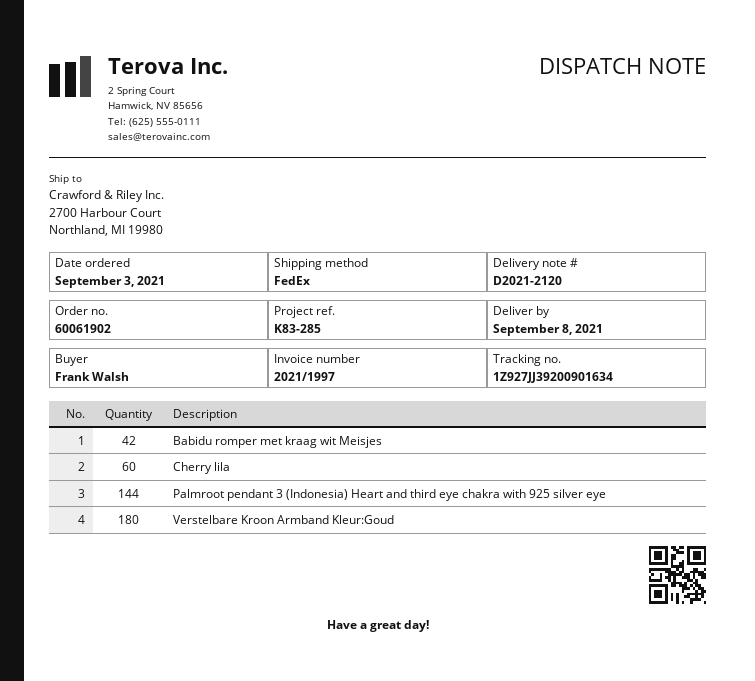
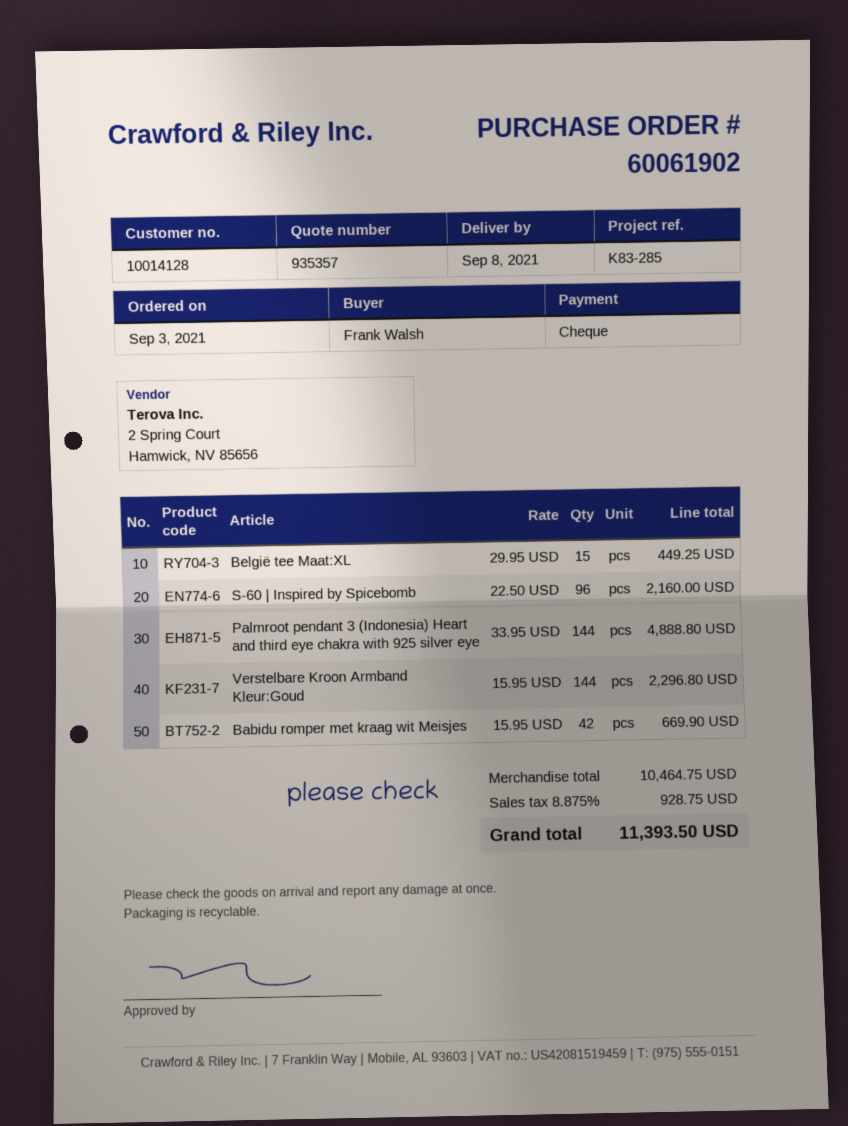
Cherry lila: 60 -> none
Verstelbare Kroon Armband Kleur:Goud: 180 -> 144
België tee Maat:XL: none -> 15
S-60 | Inspired by Spicebomb: none -> 96

